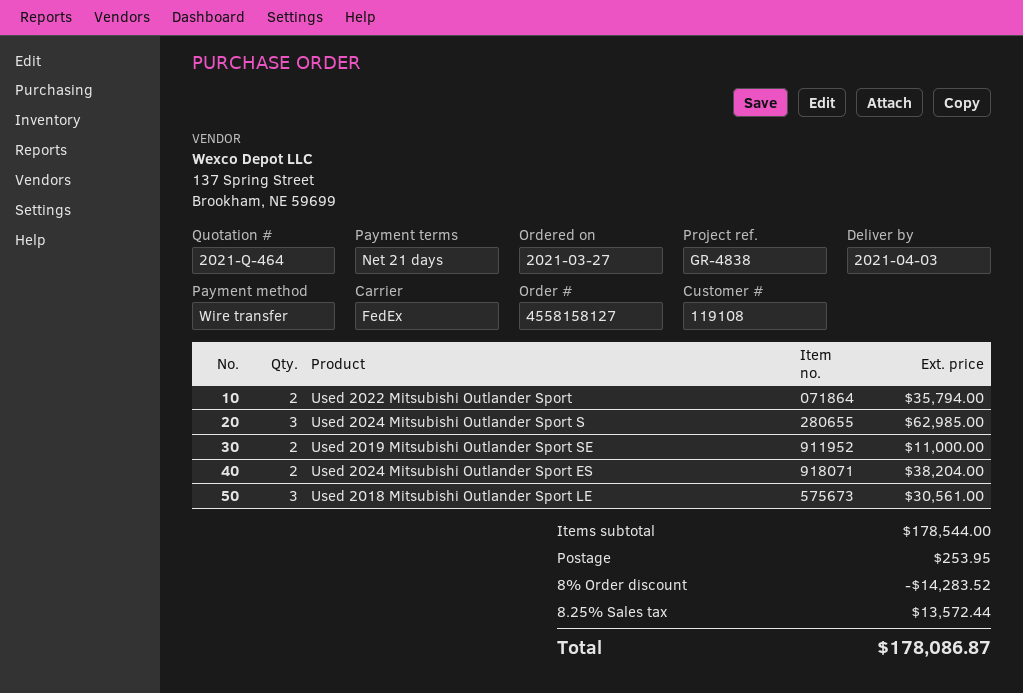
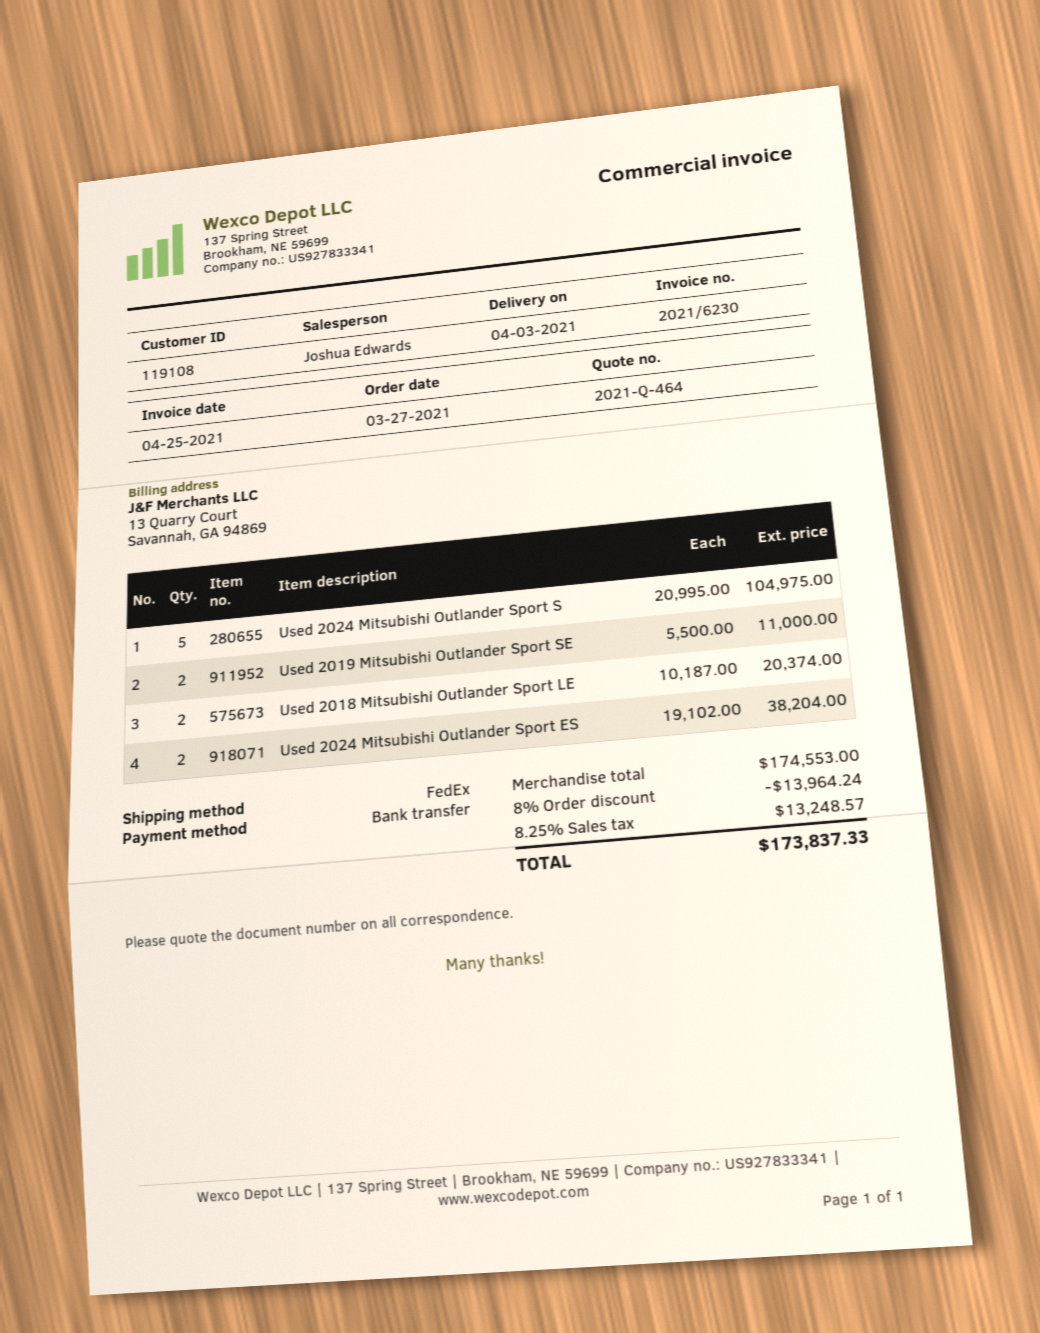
Used 2022 Mitsubishi Outlander Sport: 2 for 35794.00 -> none
Used 2024 Mitsubishi Outlander Sport S: 3 for 62985.00 -> 5 for 104975.00
Used 2018 Mitsubishi Outlander Sport LE: 3 for 30561.00 -> 2 for 20374.00
subtotal: 178544.00 -> 174553.00
discount: 8% = 14283.52 -> 8% = 13964.24
shipping: 253.95 -> none
tax: 8.25% = 13572.44 -> 8.25% = 13248.57
total: 178086.87 -> 173837.33

